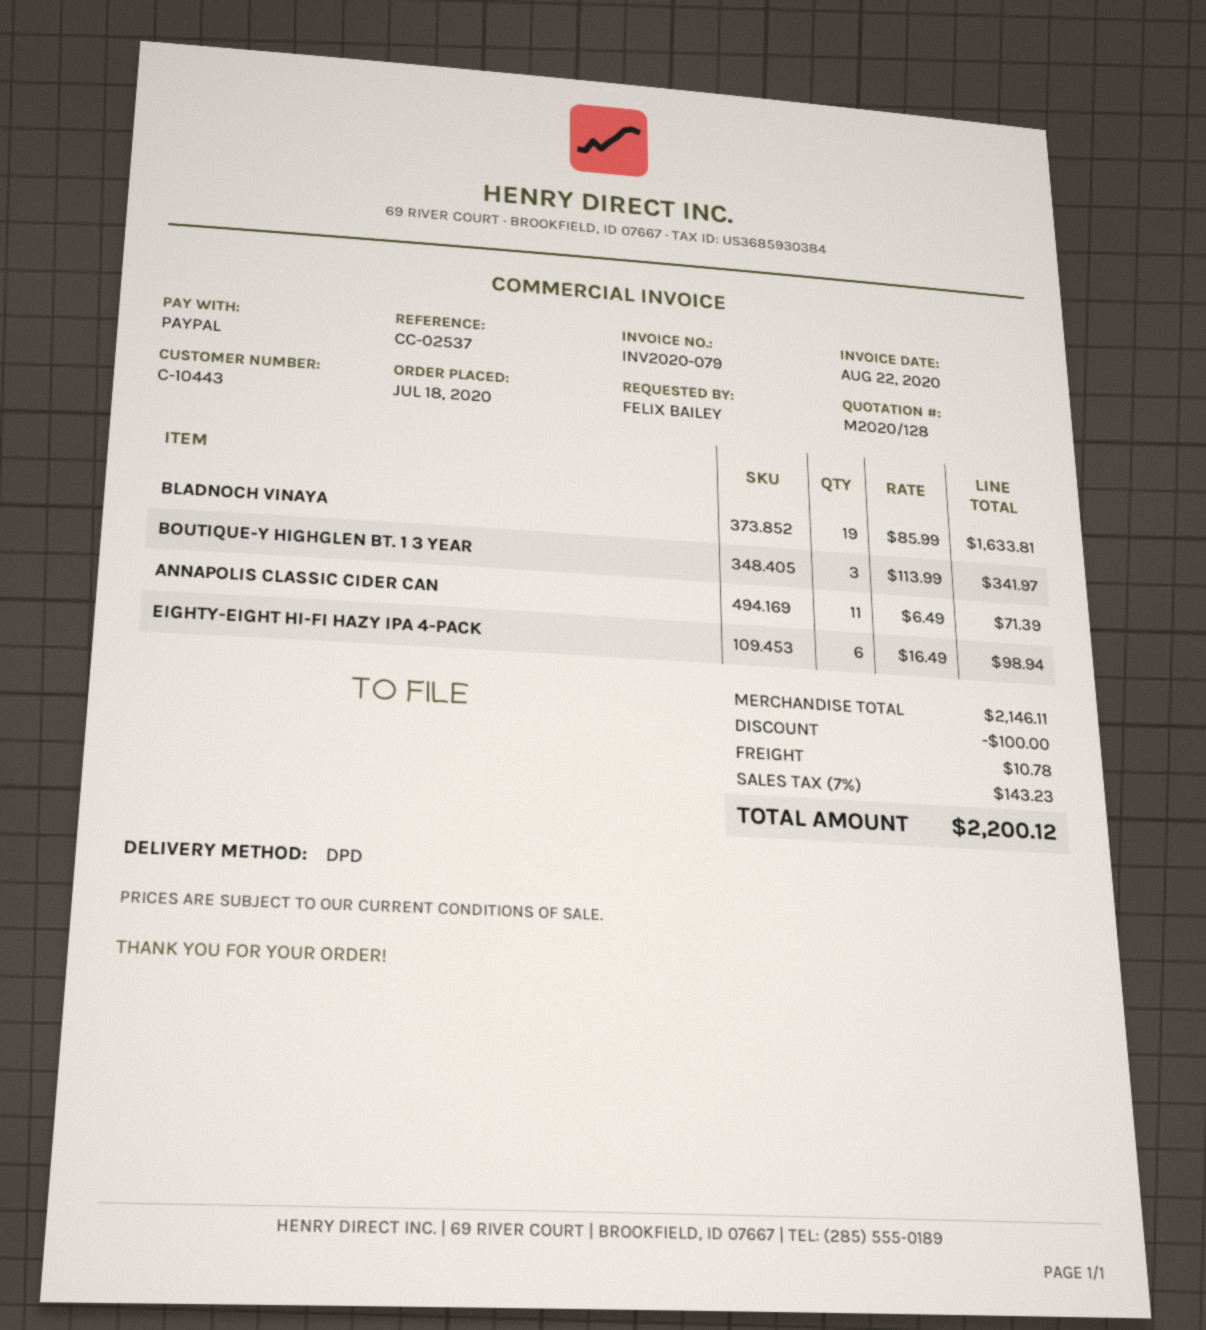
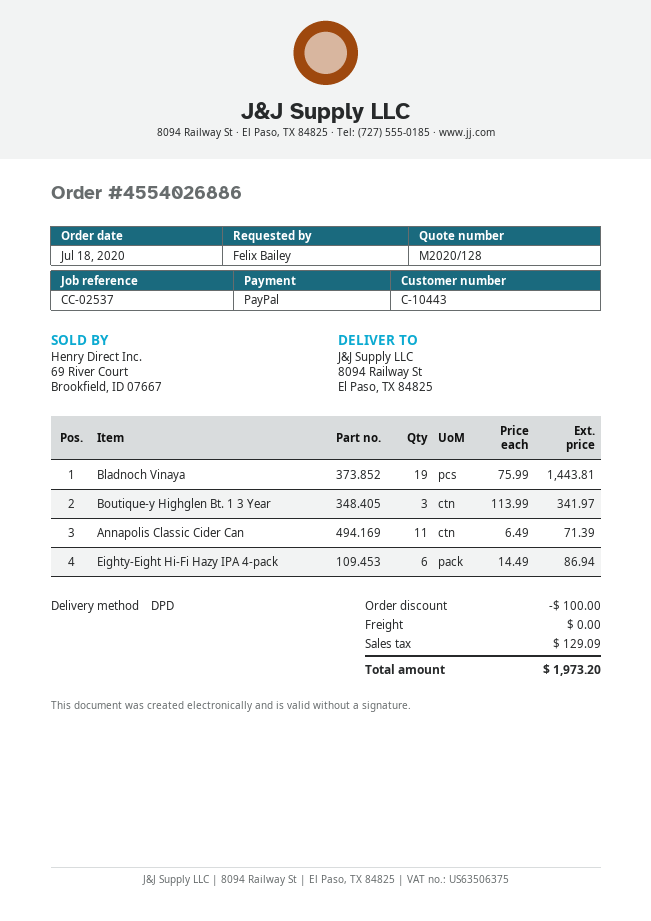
BLADNOCH VINAYA: 19 x 85.99 = 1633.81 -> 19 x 75.99 = 1443.81
EIGHTY-EIGHT HI-FI HAZY IPA 4-PACK: 6 x 16.49 = 98.94 -> 6 x 14.49 = 86.94
shipping: 10.78 -> 0.00
tax: 143.23 -> 129.09
total: 2200.12 -> 1973.20

